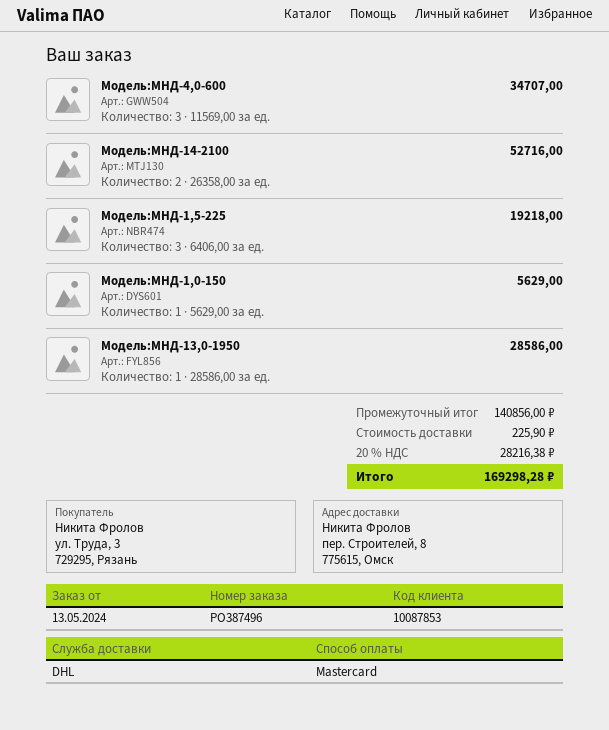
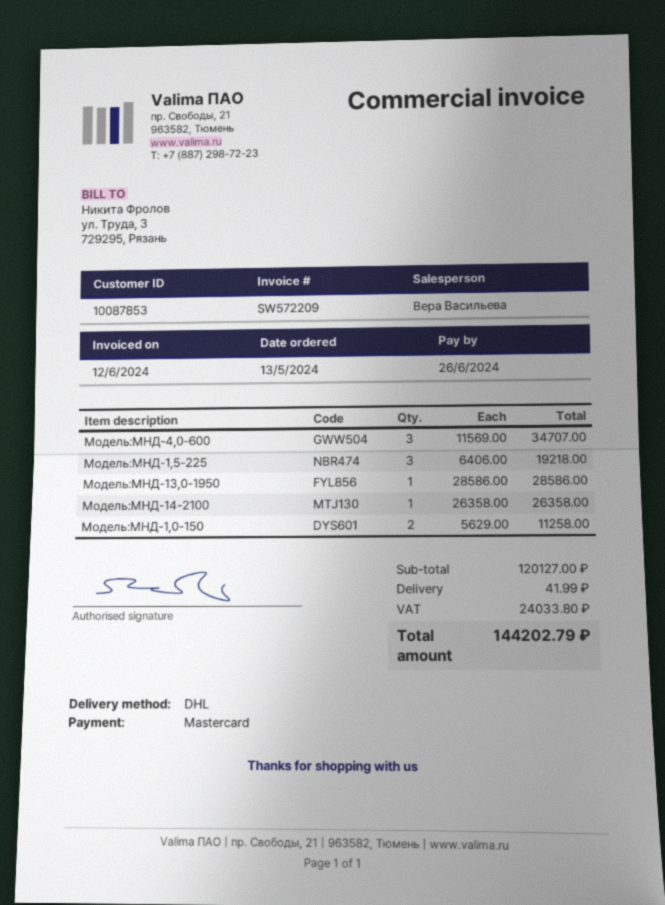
Модель:МНД-14-2100: 2 x 26358.00 = 52716.00 -> 1 x 26358.00 = 26358.00
Модель:МНД-1,0-150: 1 x 5629.00 = 5629.00 -> 2 x 5629.00 = 11258.00
subtotal: 140856.00 -> 120127.00
shipping: 225.90 -> 41.99
tax: 28216.38 -> 24033.80
total: 169298.28 -> 144202.79

